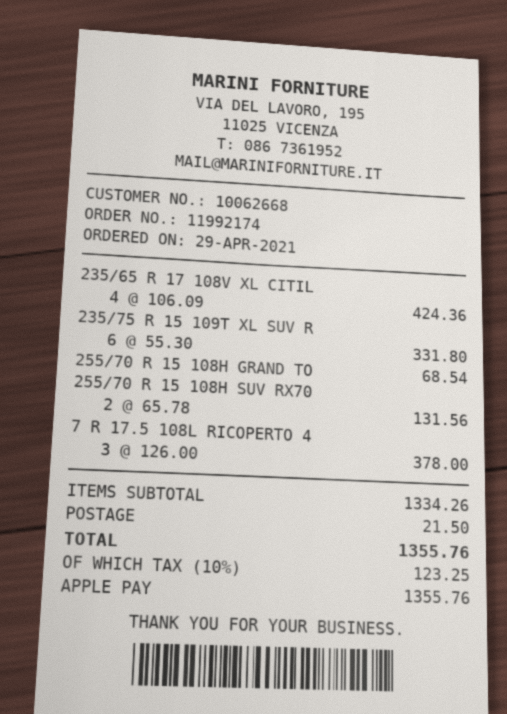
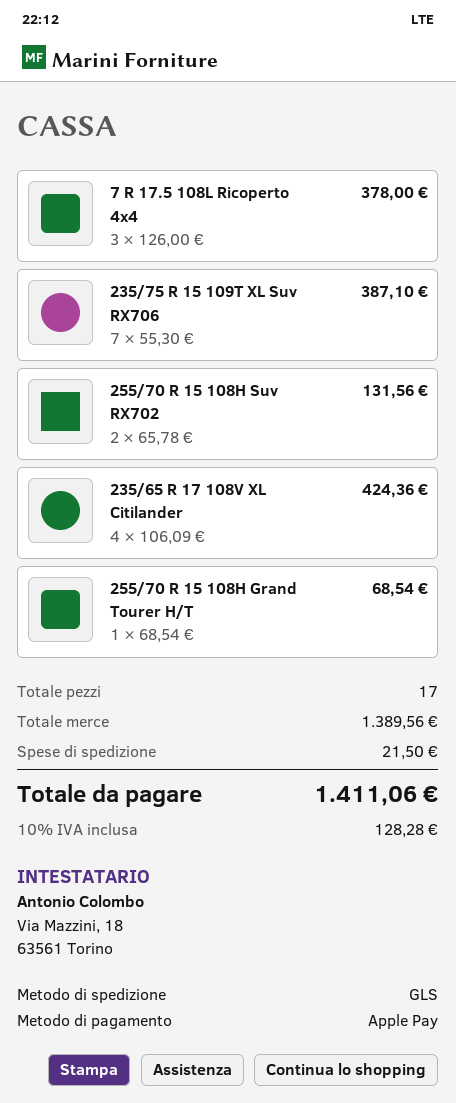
235/75 R 15 109T XL SUV R: 6 x 55.30 = 331.80 -> 7 x 55.30 = 387.10
subtotal: 1334.26 -> 1389.56
tax: 10% = 123.25 -> 10% = 128.28
total: 1355.76 -> 1411.06

